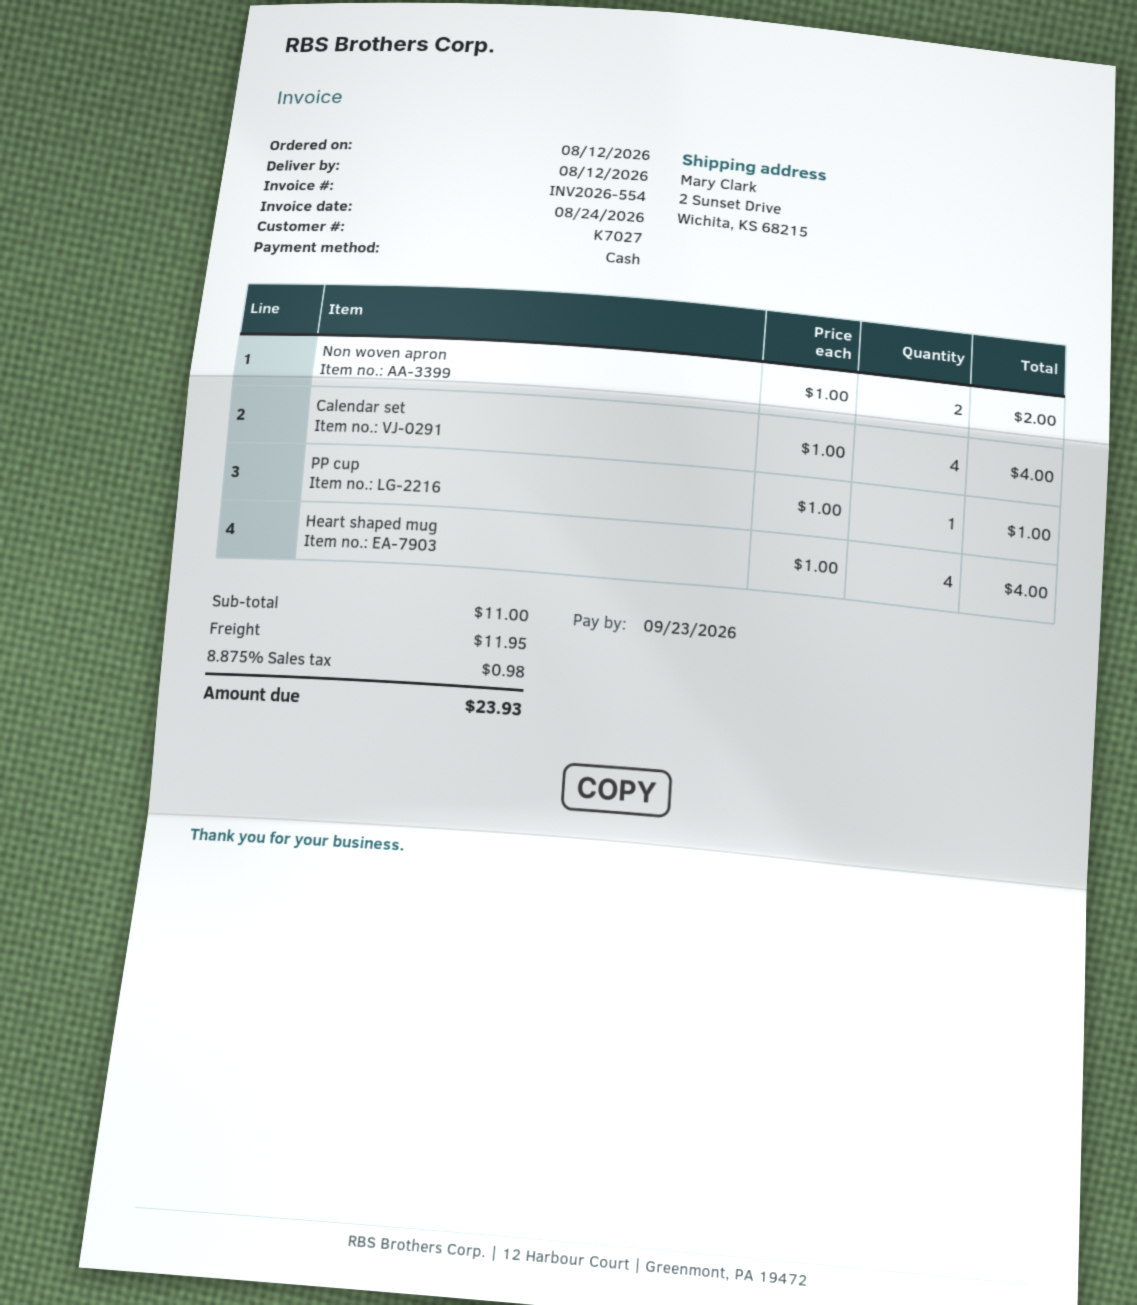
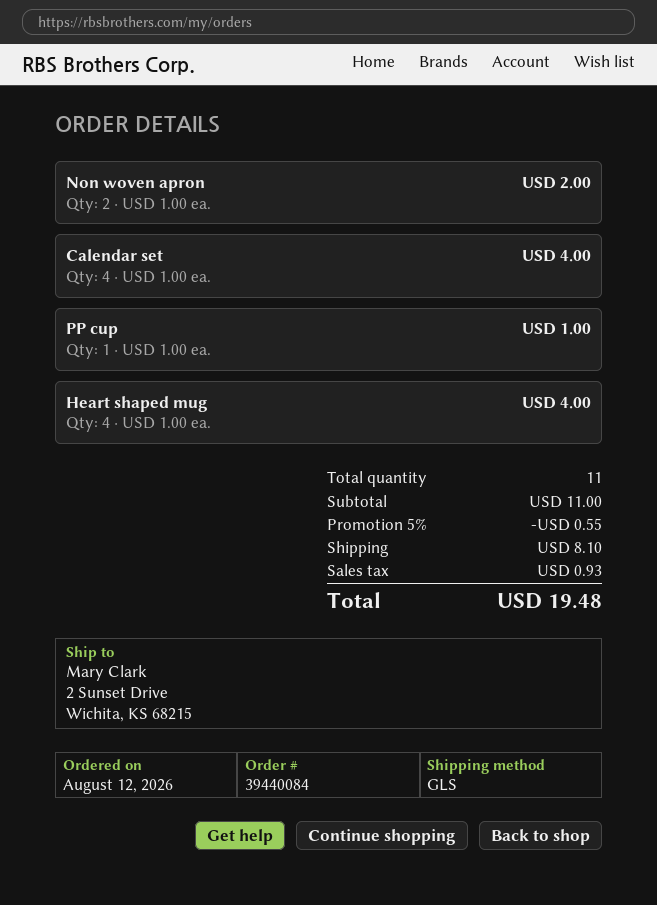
discount: none -> 5% = 0.55
shipping: 11.95 -> 8.10
tax: 0.98 -> 0.93
total: 23.93 -> 19.48

